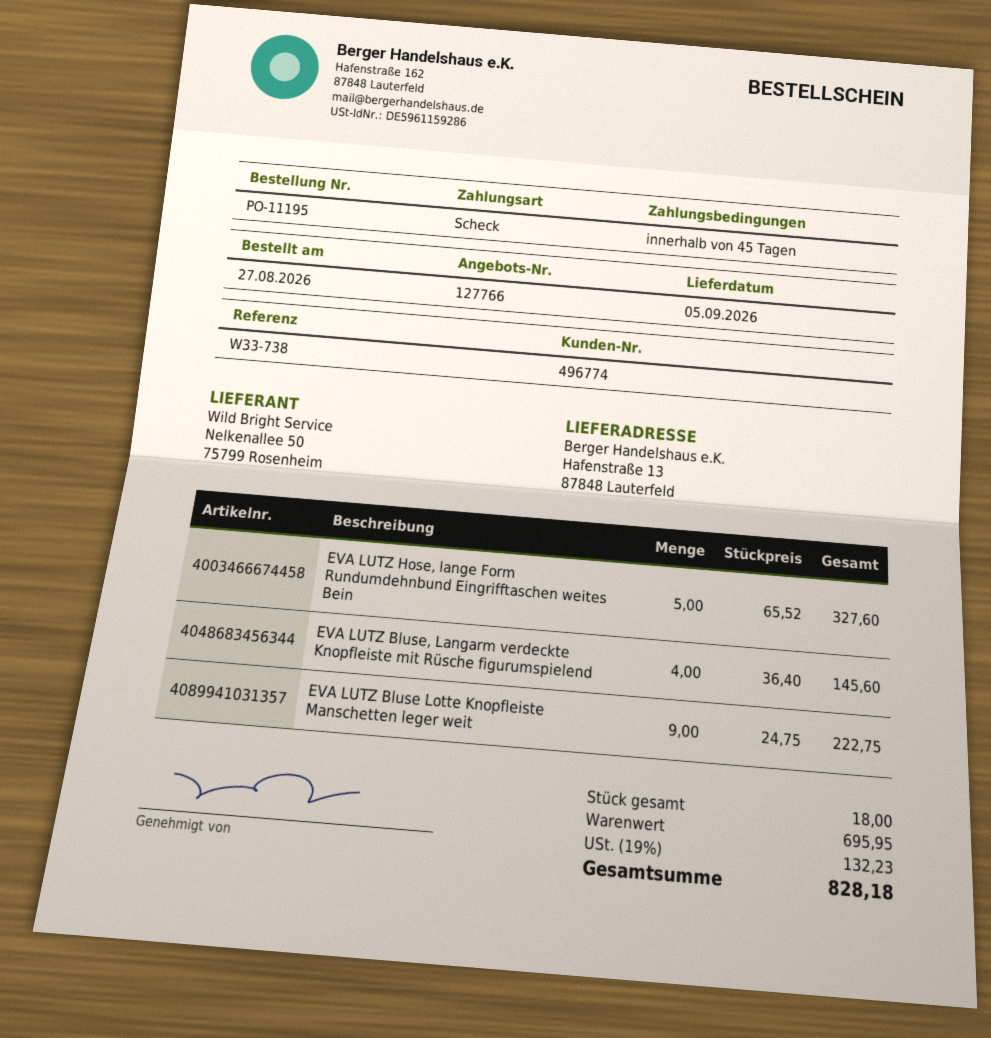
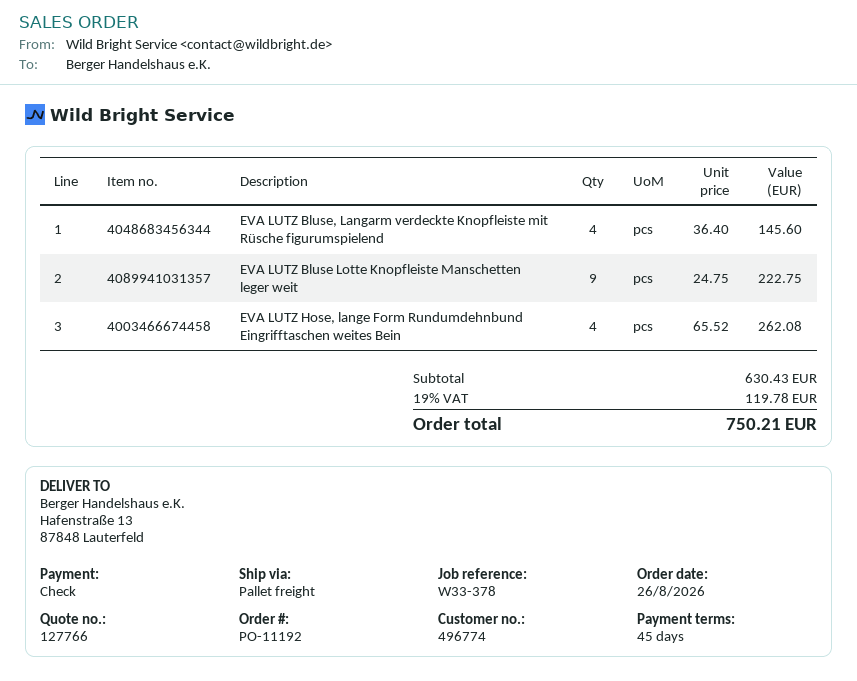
order number: PO-11195 -> PO-11192
order date: 2026-08-27 -> 2026-08-26
reference: W33-738 -> W33-378
EVA LUTZ Hose, lange Form Rundumdehnbund Eingrifftaschen weites Bein: 5 x 65.52 = 327.60 -> 4 x 65.52 = 262.08
subtotal: 695.95 -> 630.43
tax: 19% = 132.23 -> 19% = 119.78
total: 828.18 -> 750.21

